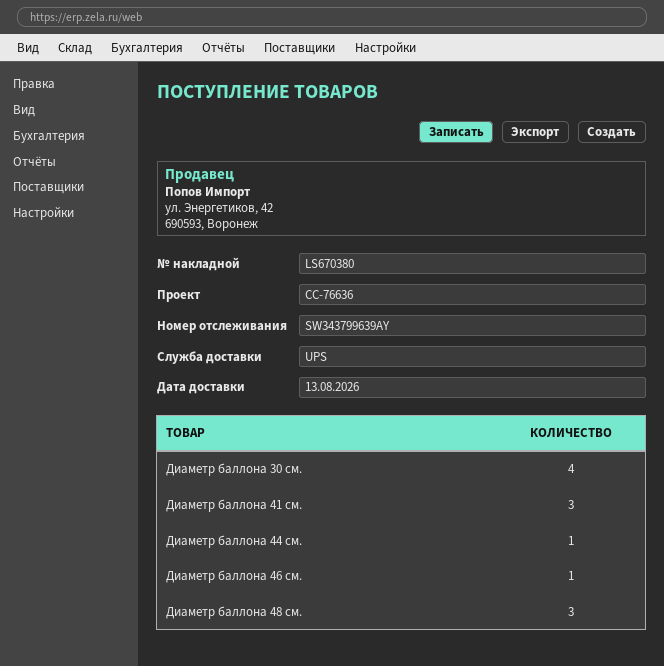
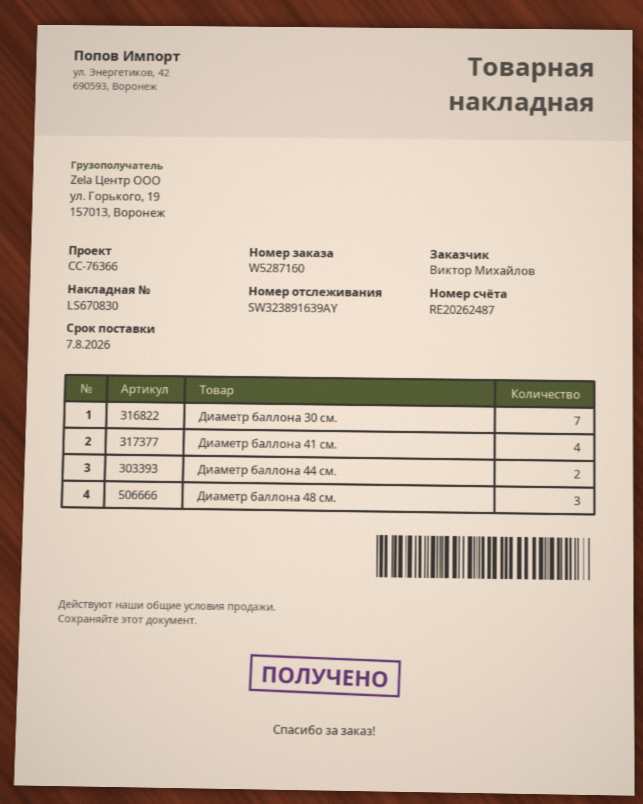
delivery note number: LS670380 -> LS670830
delivery date: 2026-08-13 -> 2026-08-07
reference: CC-76636 -> CC-76366
tracking number: SW343799639AY -> SW323891639AY
Диаметр баллона 30 см.: 4 -> 7
Диаметр баллона 41 см.: 3 -> 4
Диаметр баллона 44 см.: 1 -> 2
Диаметр баллона 46 см.: 1 -> none

